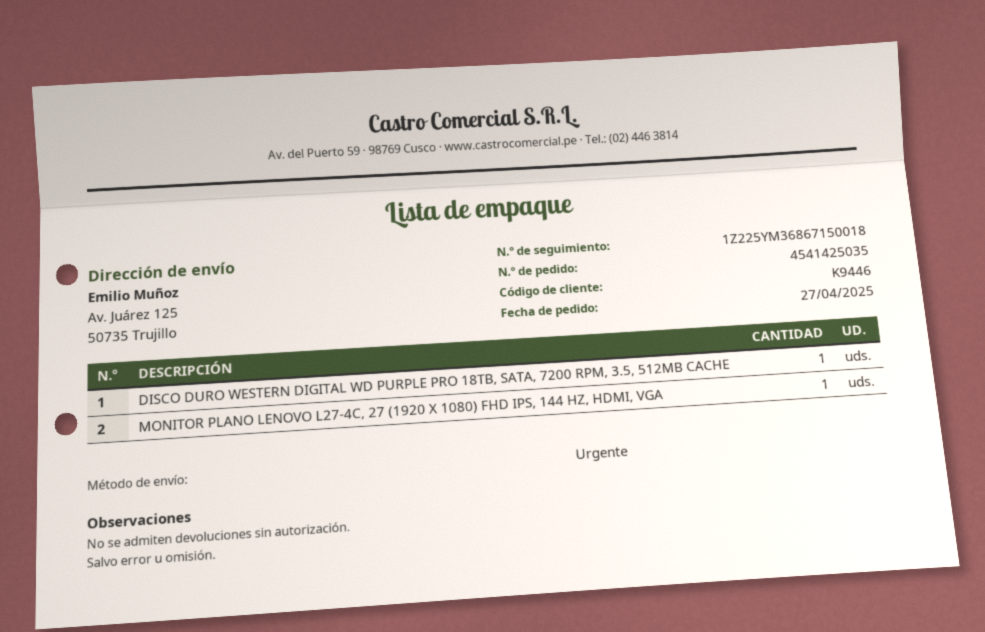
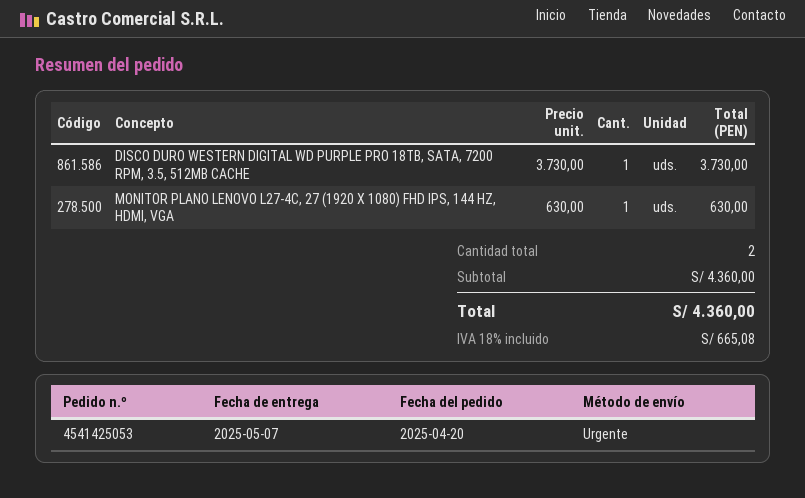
order number: 4541425035 -> 4541425053
order date: 2025-04-27 -> 2025-04-20

